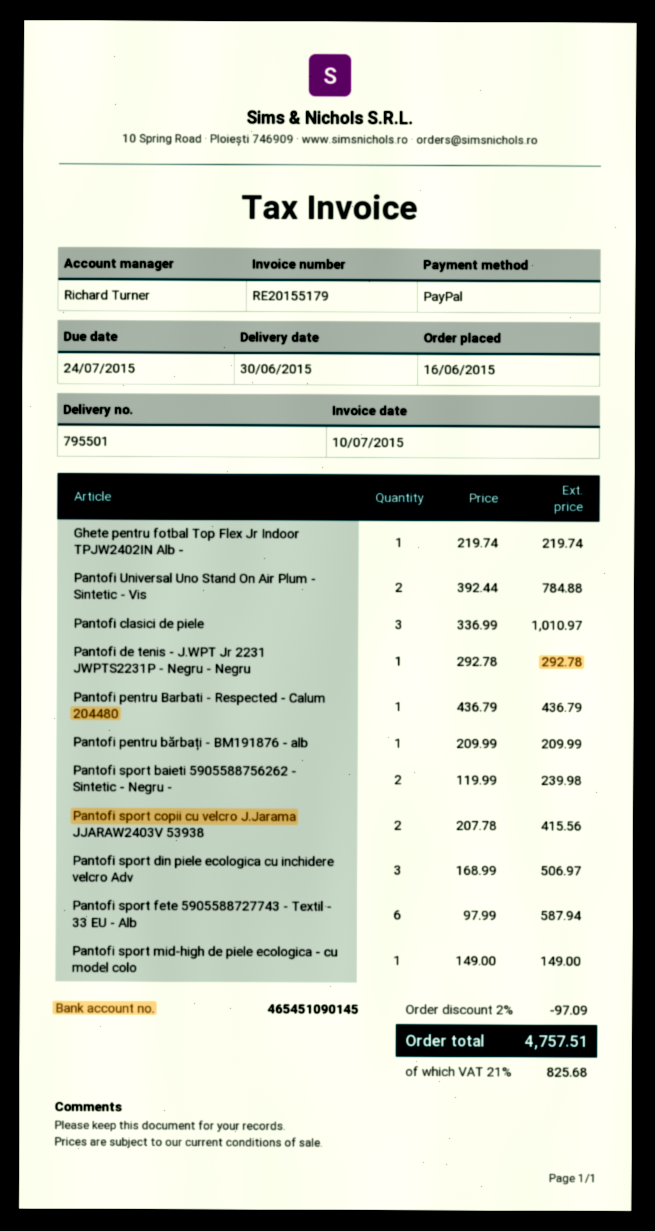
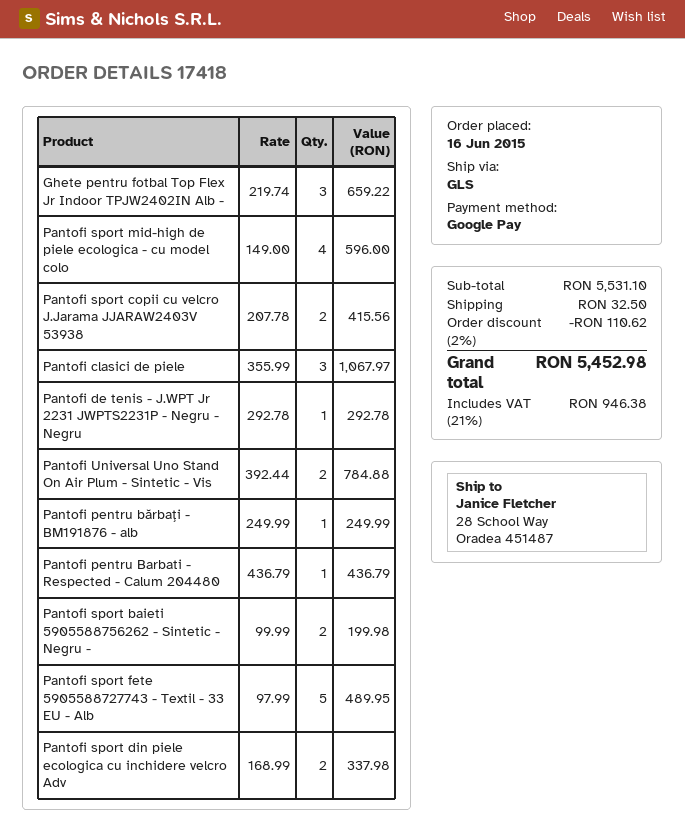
payment method: PayPal -> Google Pay
Ghete pentru fotbal Top Flex Jr Indoor TPJW2402IN Alb -: 1 x 219.74 = 219.74 -> 3 x 219.74 = 659.22
Pantofi clasici de piele: 3 x 336.99 = 1010.97 -> 3 x 355.99 = 1067.97
Pantofi pentru bărbați - BM191876 - alb: 1 x 209.99 = 209.99 -> 1 x 249.99 = 249.99
Pantofi sport baieti 5905588756262 - Sintetic - Negru -: 2 x 119.99 = 239.98 -> 2 x 99.99 = 199.98
Pantofi sport din piele ecologica cu inchidere velcro Adv: 3 x 168.99 = 506.97 -> 2 x 168.99 = 337.98
Pantofi sport fete 5905588727743 - Textil - 33 EU - Alb: 6 x 97.99 = 587.94 -> 5 x 97.99 = 489.95
Pantofi sport mid-high de piele ecologica - cu model colo: 1 x 149.00 = 149.00 -> 4 x 149.00 = 596.00
discount: 2% = 97.09 -> 2% = 110.62
shipping: none -> 32.50
tax: 21% = 825.68 -> 21% = 946.38
total: 4757.51 -> 5452.98

